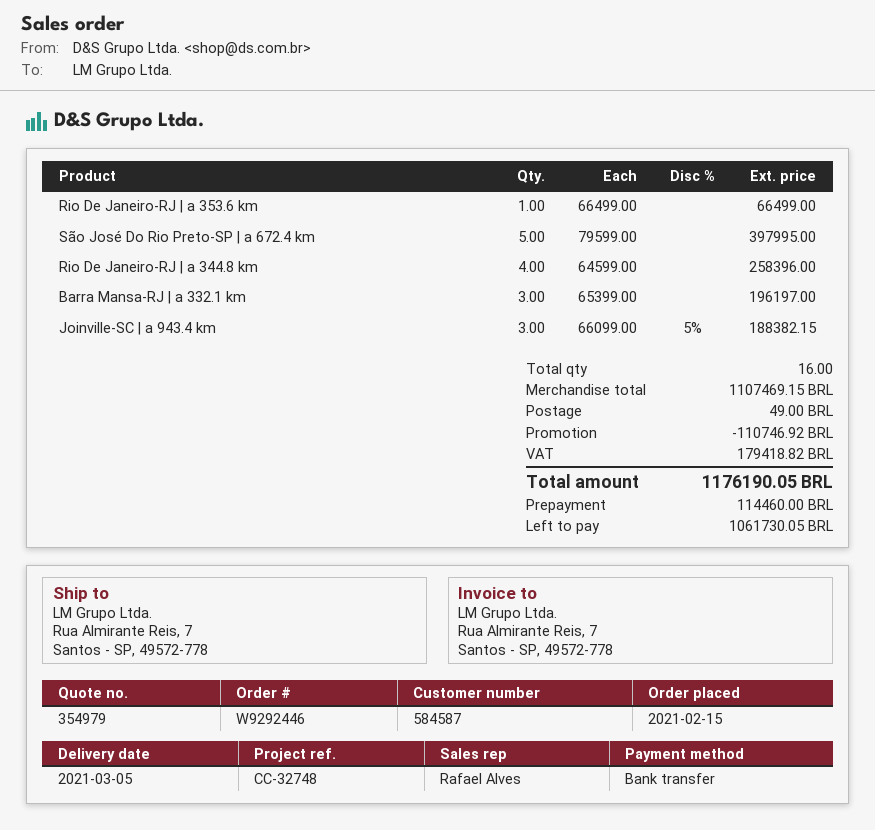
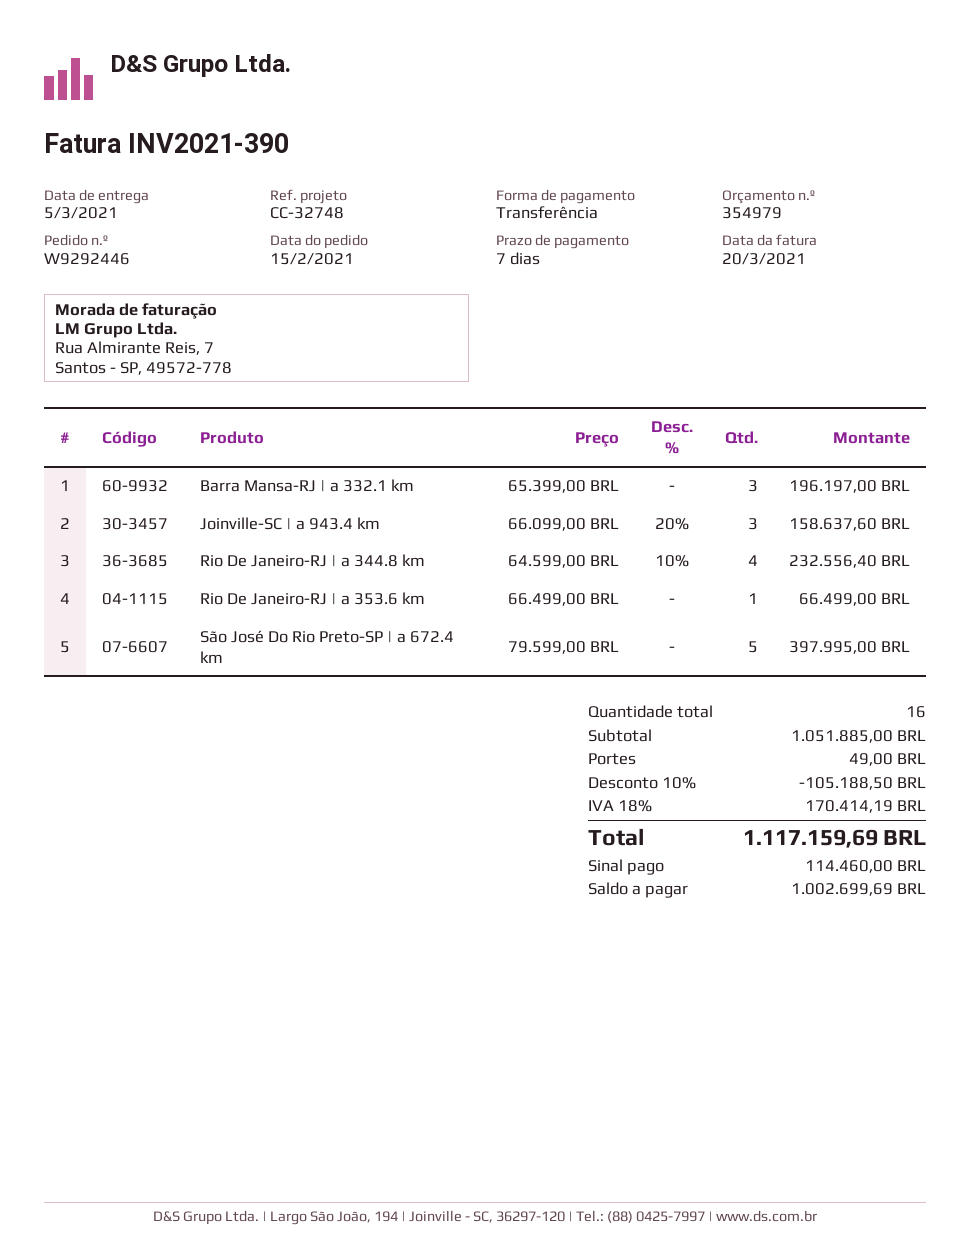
Rio De Janeiro-RJ | a 344.8 km: 4 x 64599.00 = 258396.00 -> 4 x 64599.00 - 10% = 232556.40
Joinville-SC | a 943.4 km: 3 x 66099.00 - 5% = 188382.15 -> 3 x 66099.00 - 20% = 158637.60
subtotal: 1107469.15 -> 1051885.00
discount: 110746.92 -> 105188.50
tax: 179418.82 -> 170414.19
total: 1176190.05 -> 1117159.69
balance: 1061730.05 -> 1002699.69

